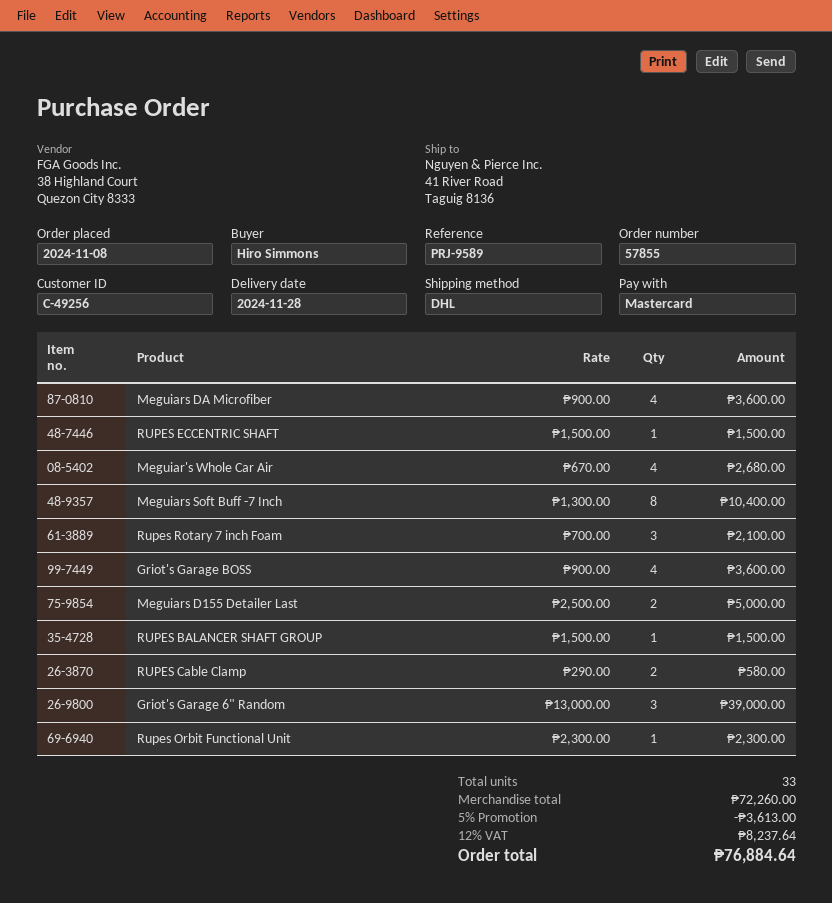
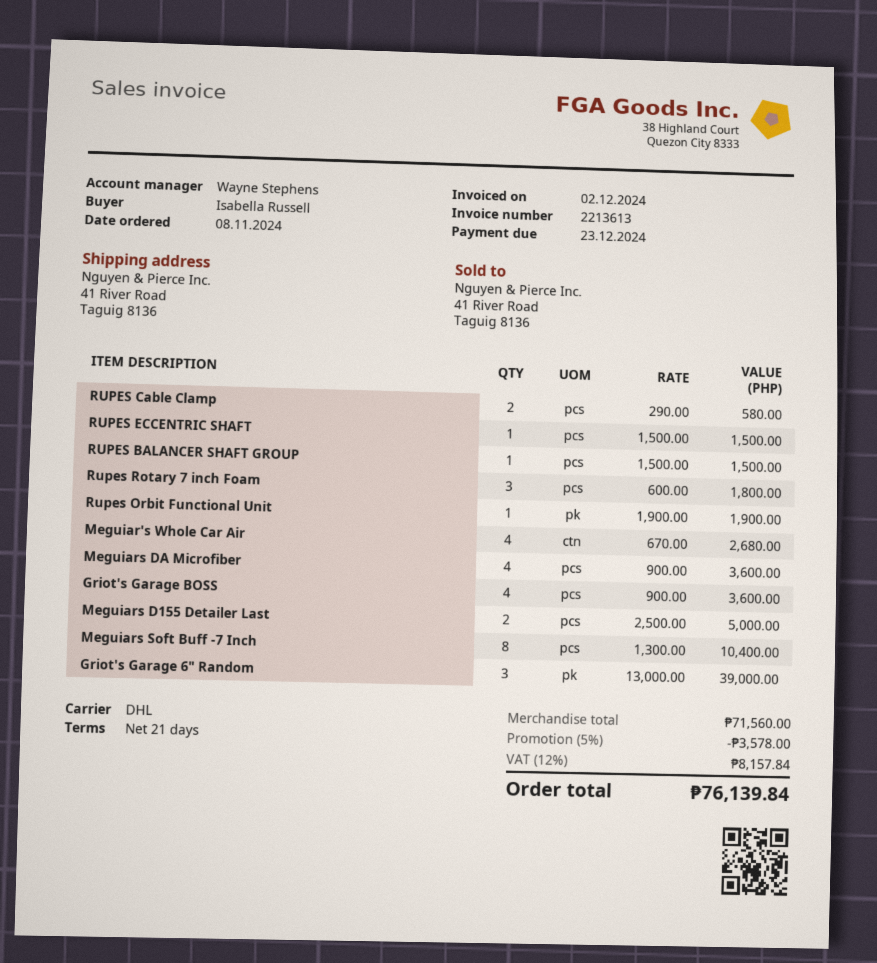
ordered by: Hiro Simmons -> Isabella Russell
Rupes Rotary 7 inch Foam: 3 x 700.00 = 2100.00 -> 3 x 600.00 = 1800.00
Rupes Orbit Functional Unit: 1 x 2300.00 = 2300.00 -> 1 x 1900.00 = 1900.00
subtotal: 72260.00 -> 71560.00
discount: 5% = 3613.00 -> 5% = 3578.00
tax: 12% = 8237.64 -> 12% = 8157.84
total: 76884.64 -> 76139.84

